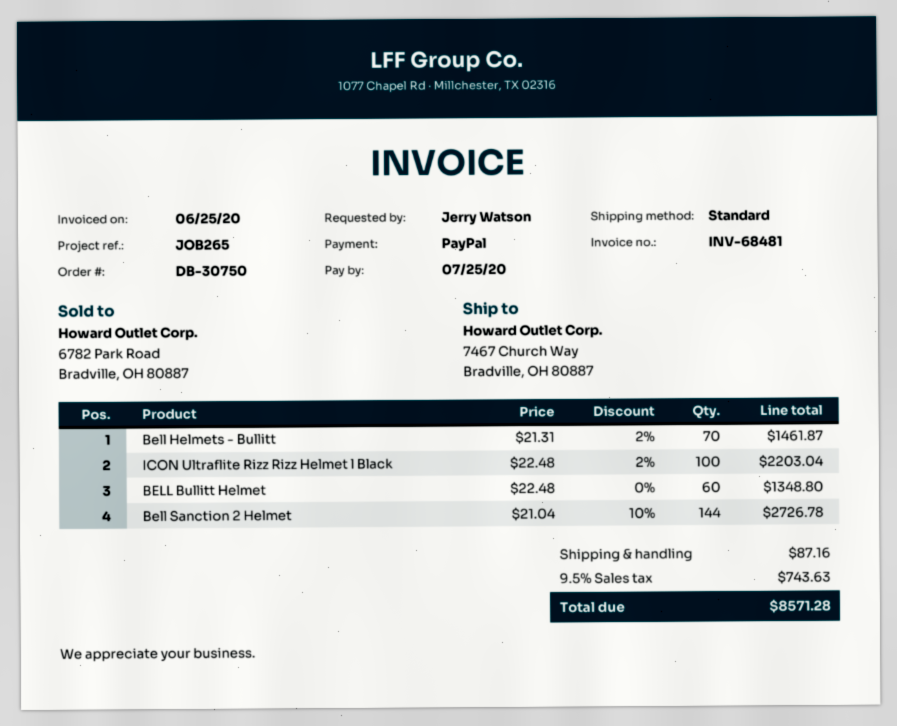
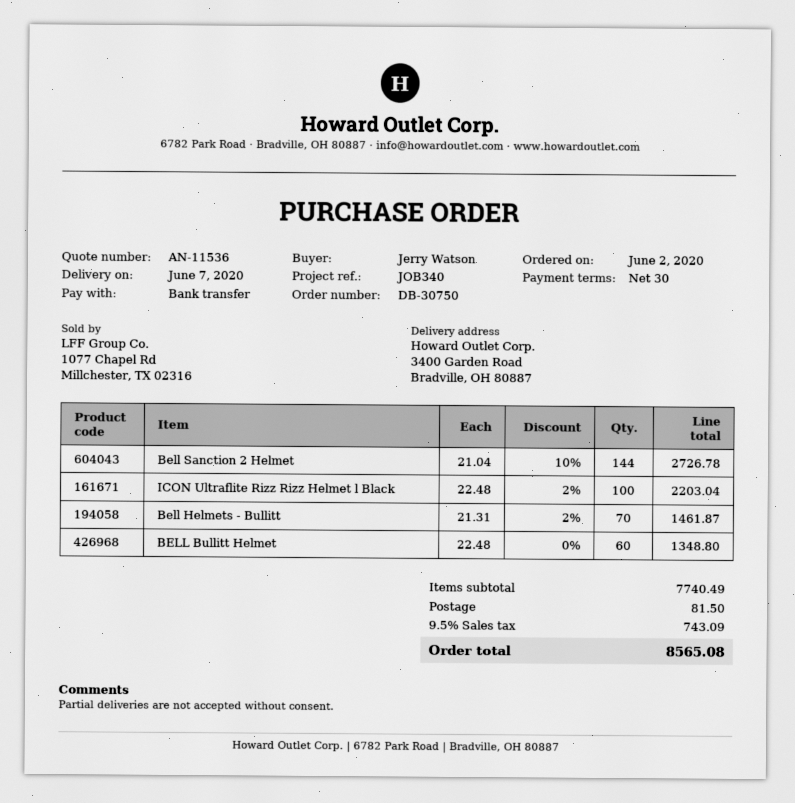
reference: JOB265 -> JOB340
payment method: PayPal -> bank transfer
ship to: 7467 Church Way, Bradville, OH 80887 -> 3400 Garden Road, Bradville, OH 80887
shipping: 87.16 -> 81.50
tax: 9.5% = 743.63 -> 9.5% = 743.09
total: 8571.28 -> 8565.08

